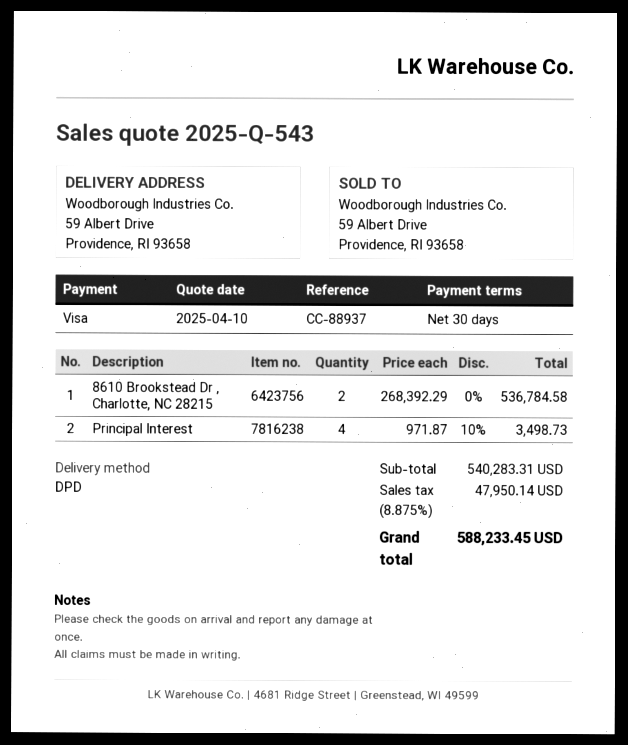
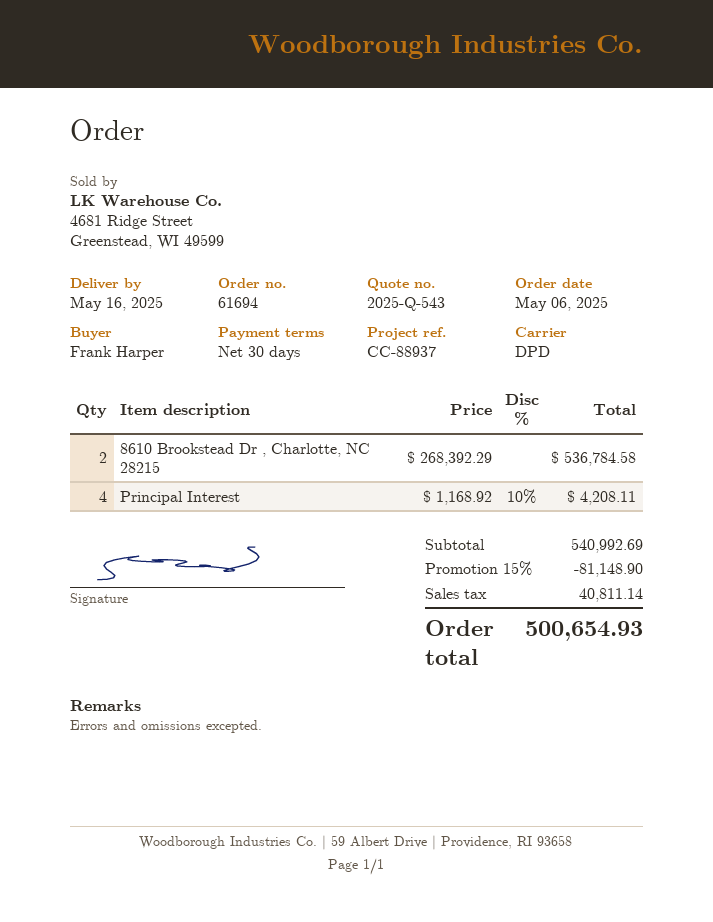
Principal Interest: 4 x 971.87 - 10% = 3498.73 -> 4 x 1168.92 - 10% = 4208.11
subtotal: 540283.31 -> 540992.69
discount: none -> 15% = 81148.90
tax: 47950.14 -> 40811.14
total: 588233.45 -> 500654.93

